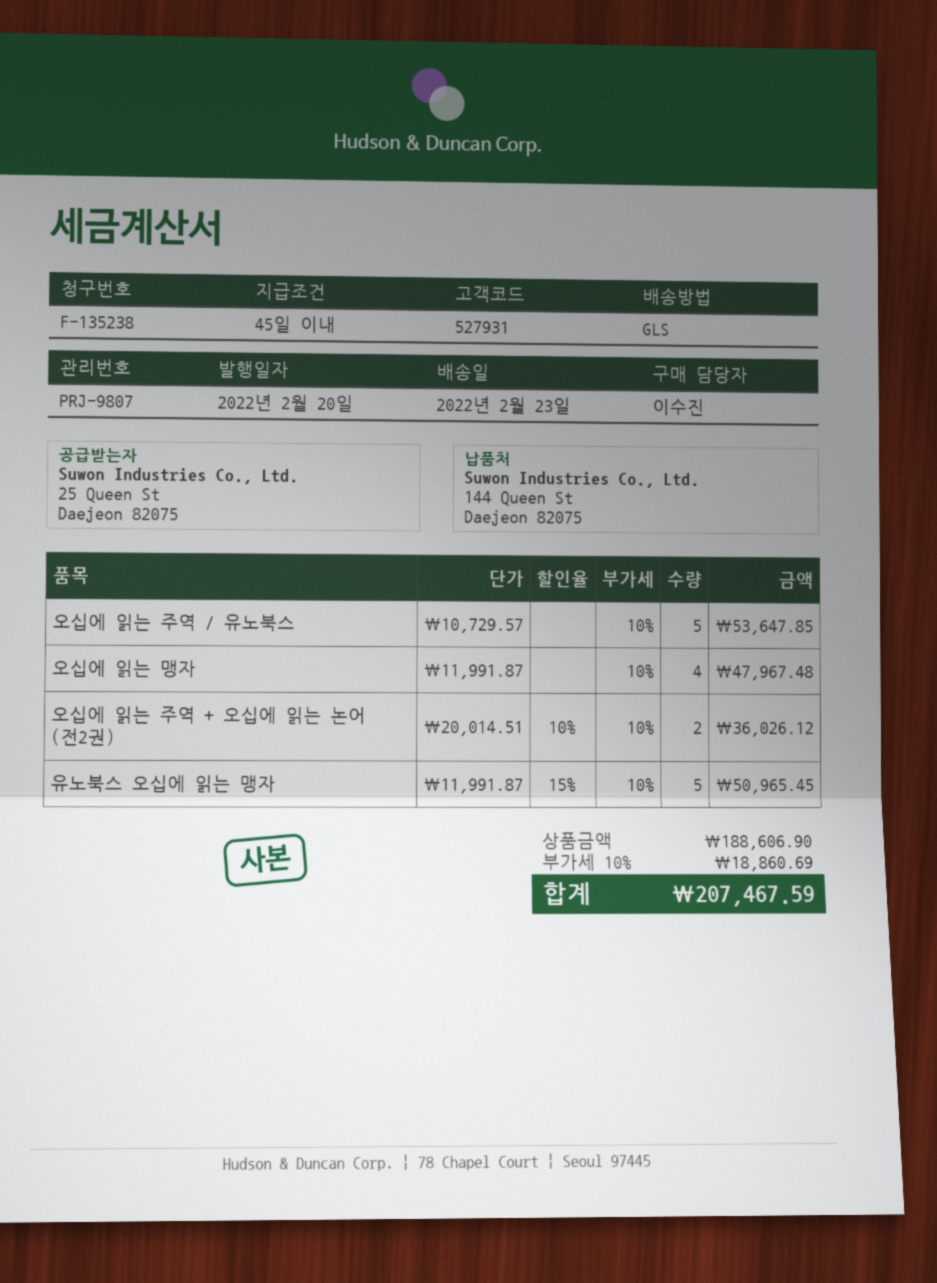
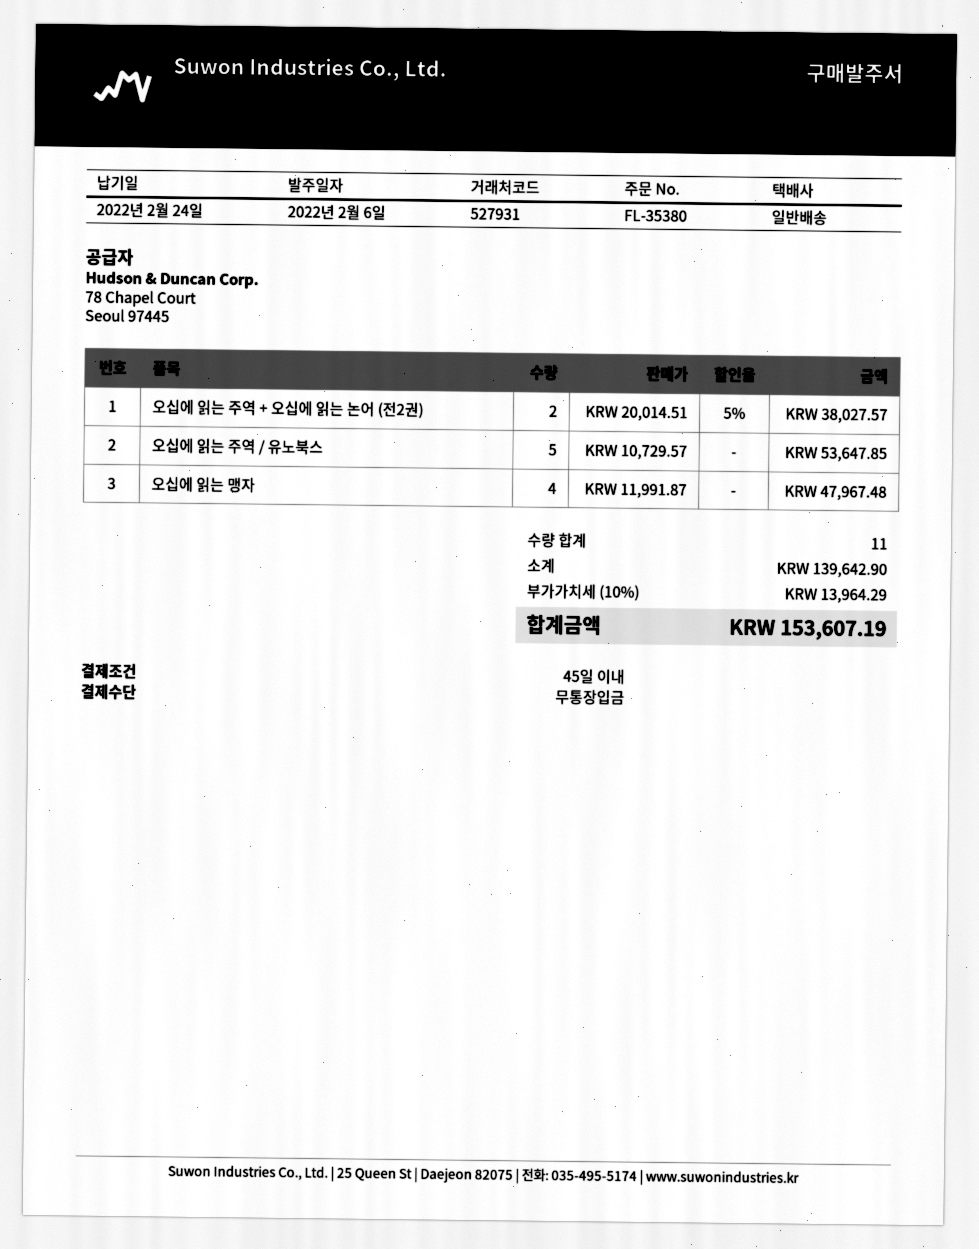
delivery date: 2022-02-23 -> 2022-02-24
shipping method: GLS -> standard
오십에 읽는 주역 + 오십에 읽는 논어 (전2권): 2 x 20014.51 - 10% = 36026.12 -> 2 x 20014.51 - 5% = 38027.57
유노북스 오십에 읽는 맹자: 5 x 11991.87 - 15% = 50965.45 -> none
subtotal: 188606.90 -> 139642.90
tax: 10% = 18860.69 -> 10% = 13964.29
total: 207467.59 -> 153607.19

